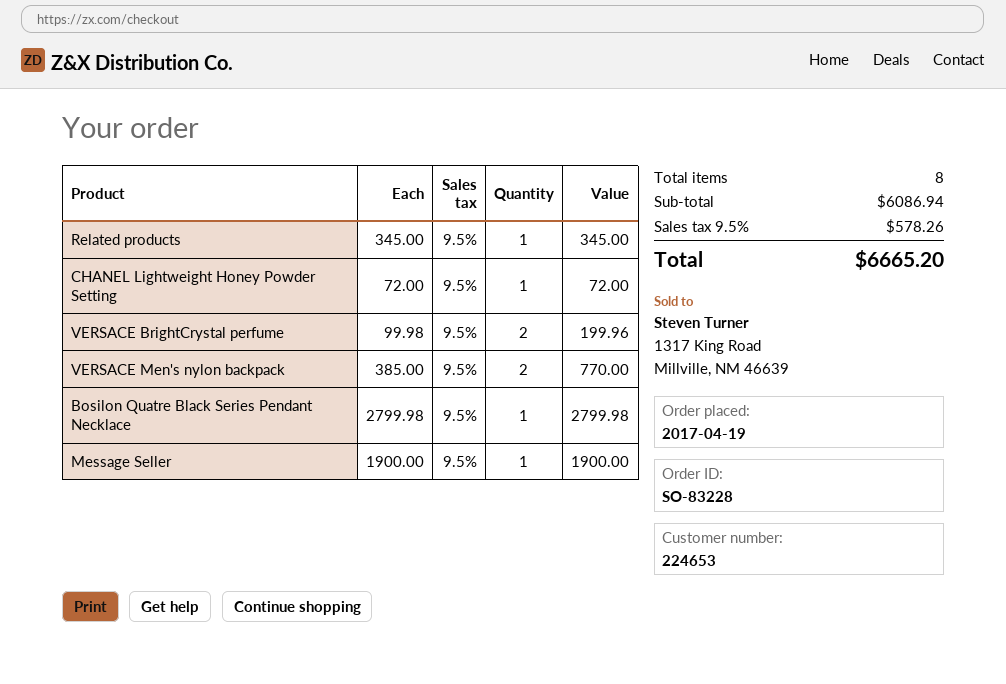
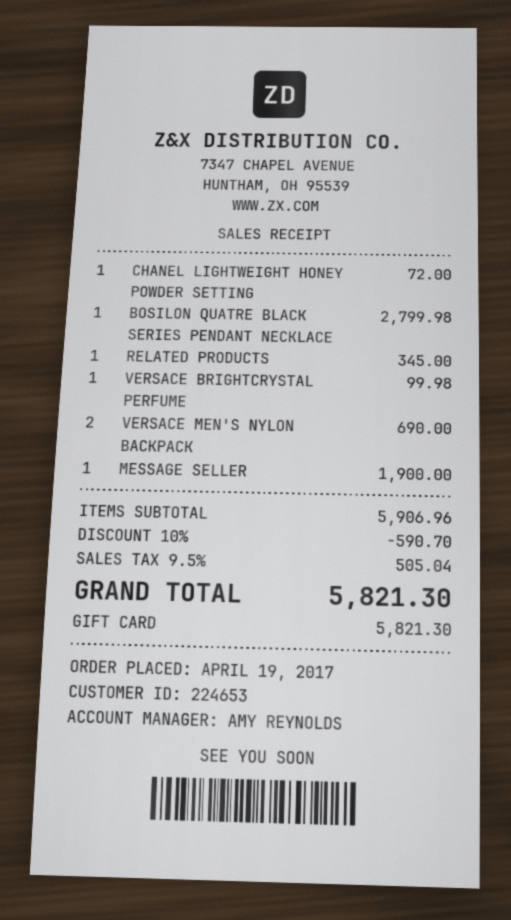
VERSACE BrightCrystal perfume: 2 for 199.96 -> 1 for 99.98
VERSACE Men's nylon backpack: 2 for 770.00 -> 2 for 690.00
subtotal: 6086.94 -> 5906.96
discount: none -> 10% = 590.70
tax: 9.5% = 578.26 -> 9.5% = 505.04
total: 6665.20 -> 5821.30

